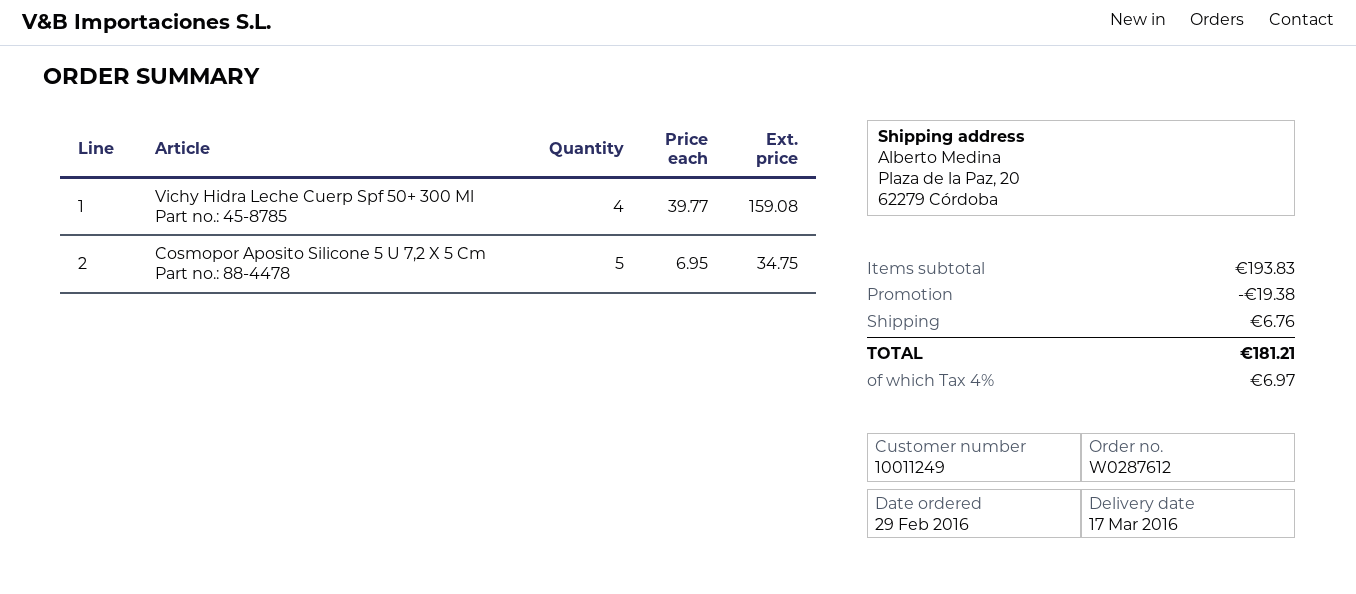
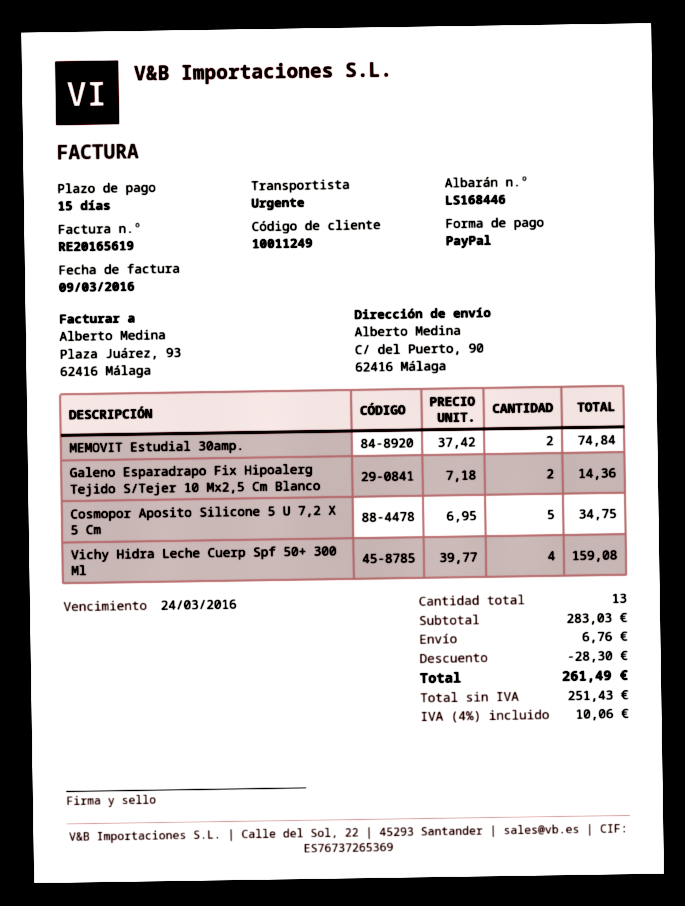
ship to: Plaza de la Paz, 20, 62279 Córdoba -> C/ del Puerto, 90, 62416 Málaga
MEMOVIT Estudial 30amp.: none -> 2 x 37.42 = 74.84
Galeno Esparadrapo Fix Hipoalerg Tejido S/Tejer 10 Mx2,5 Cm Blanco: none -> 2 x 7.18 = 14.36
subtotal: 193.83 -> 283.03
discount: 19.38 -> 28.30
tax: 4% = 6.97 -> 4% = 10.06
total: 181.21 -> 261.49

